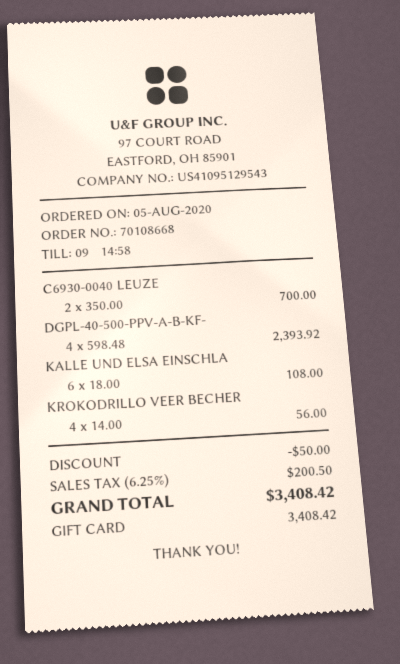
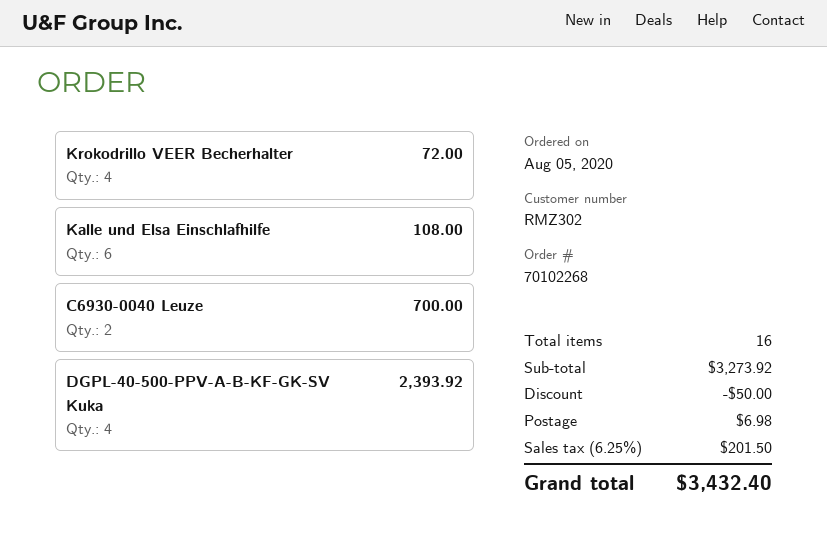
order number: 70108668 -> 70102268
KROKODRILLO VEER BECHER: 4 for 56.00 -> 4 for 72.00
shipping: none -> 6.98
tax: 6.25% = 200.50 -> 6.25% = 201.50
total: 3408.42 -> 3432.40

